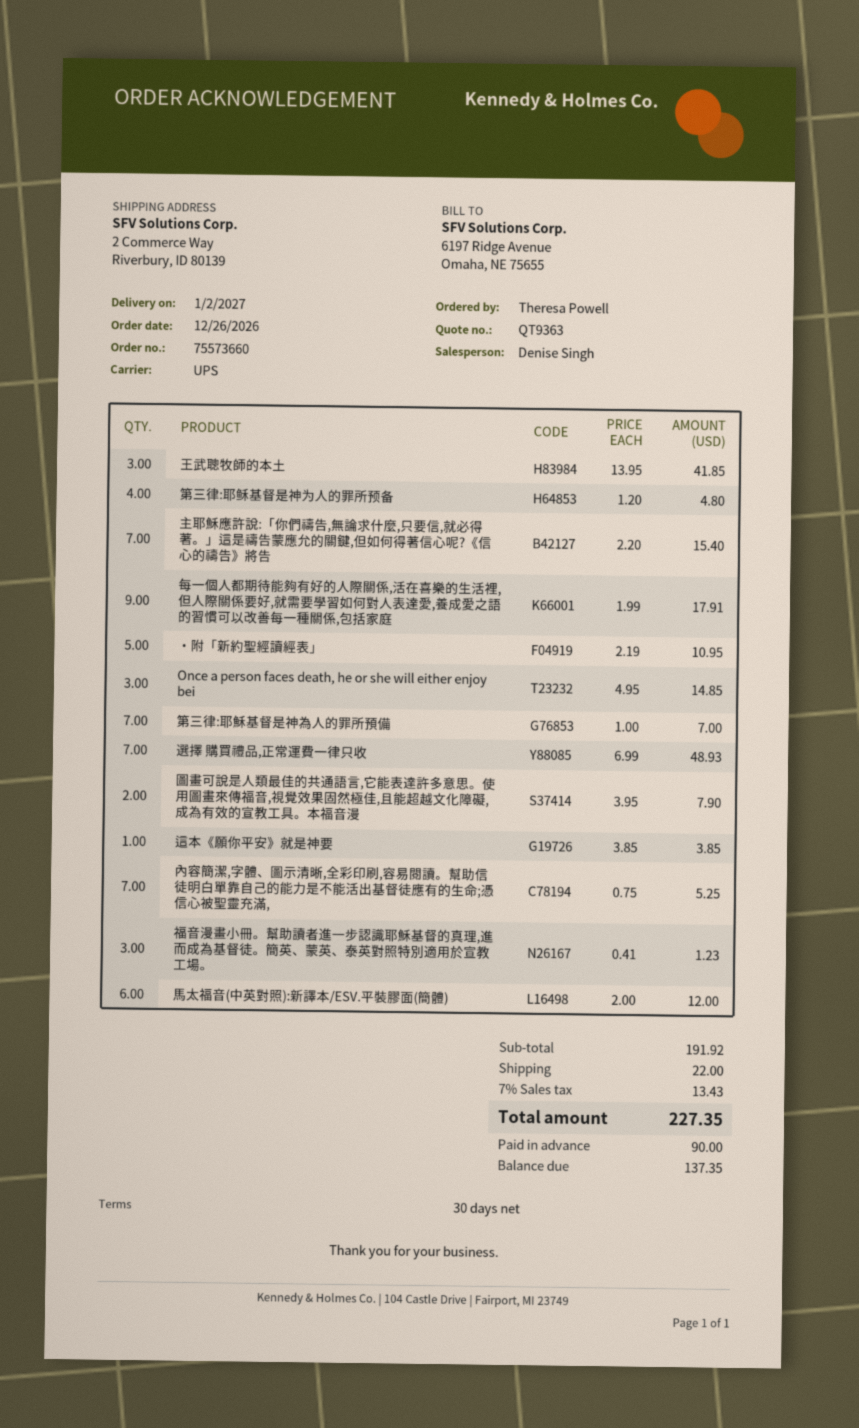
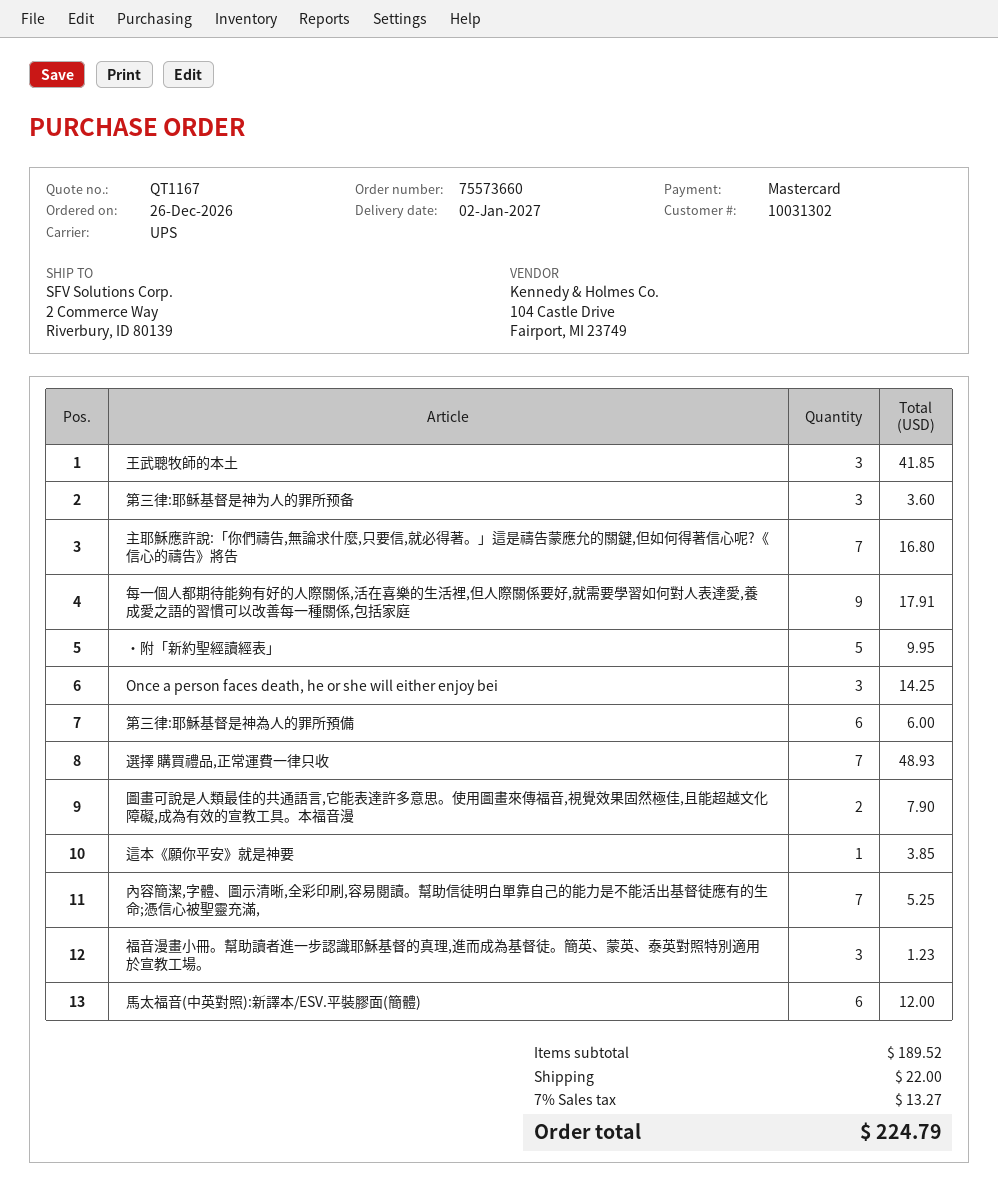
quote number: QT9363 -> QT1167
第三律:耶稣基督是神为人的罪所预备: 4 for 4.80 -> 3 for 3.60
主耶穌應許說:「你們禱告,無論求什麼,只要信,就必得著。」這是禱告蒙應允的關鍵,但如何得著信心呢?《信心的禱告》將告: 7 for 15.40 -> 7 for 16.80
‧附「新約聖經讀經表」: 5 for 10.95 -> 5 for 9.95
Once a person faces death, he or she will either enjoy bei: 3 for 14.85 -> 3 for 14.25
第三律:耶穌基督是神為人的罪所預備: 7 for 7.00 -> 6 for 6.00
subtotal: 191.92 -> 189.52
tax: 7% = 13.43 -> 7% = 13.27
total: 227.35 -> 224.79

